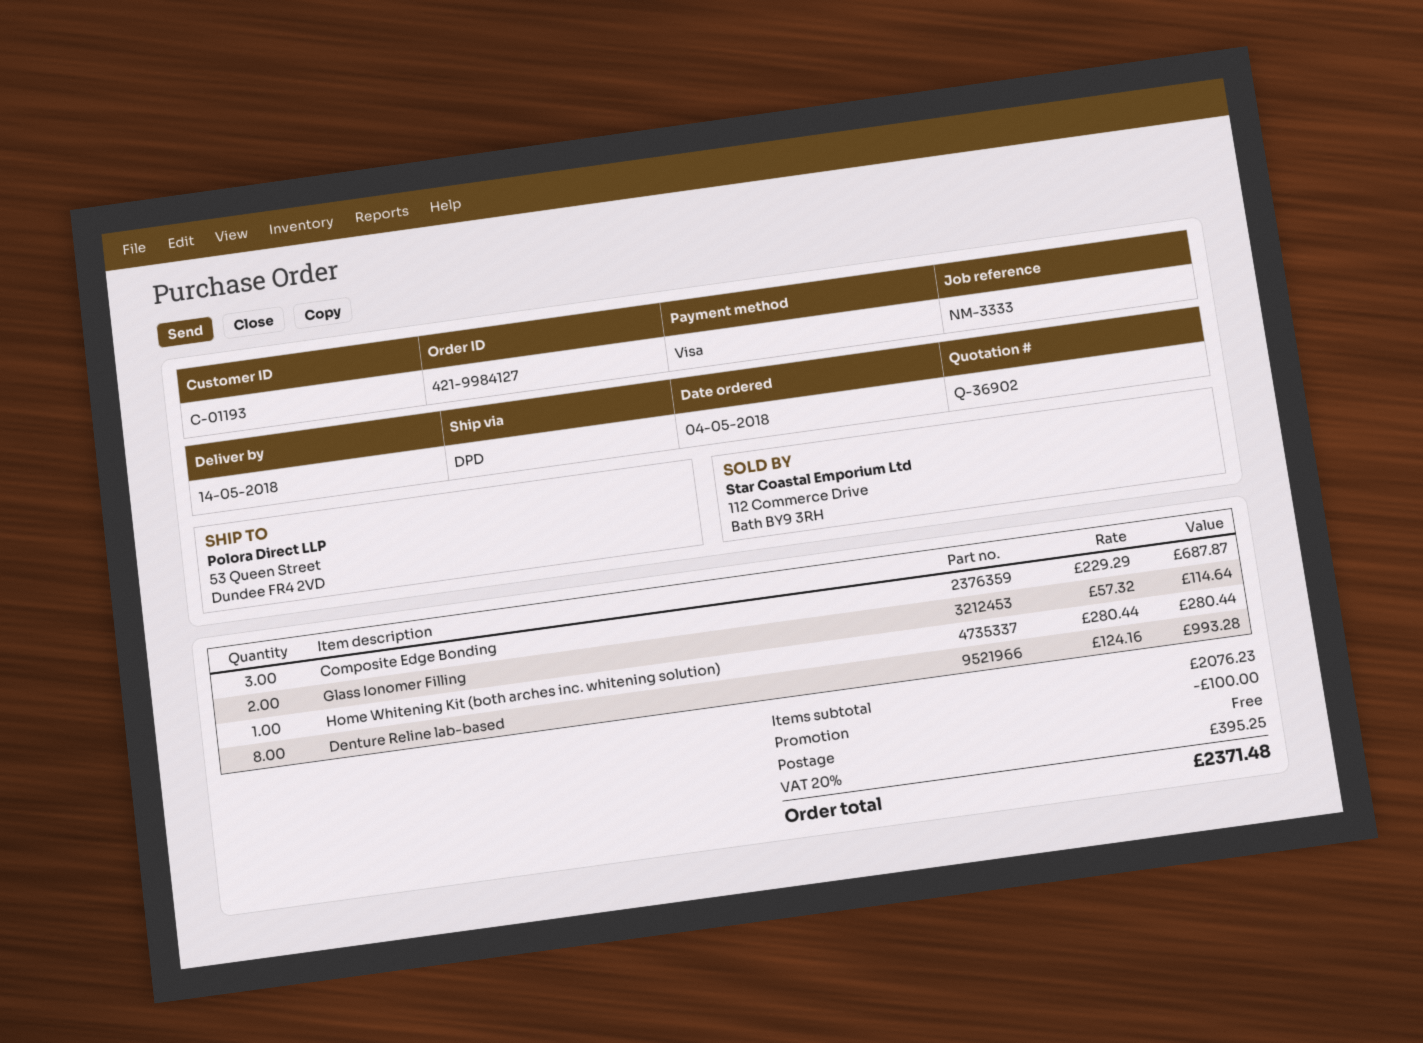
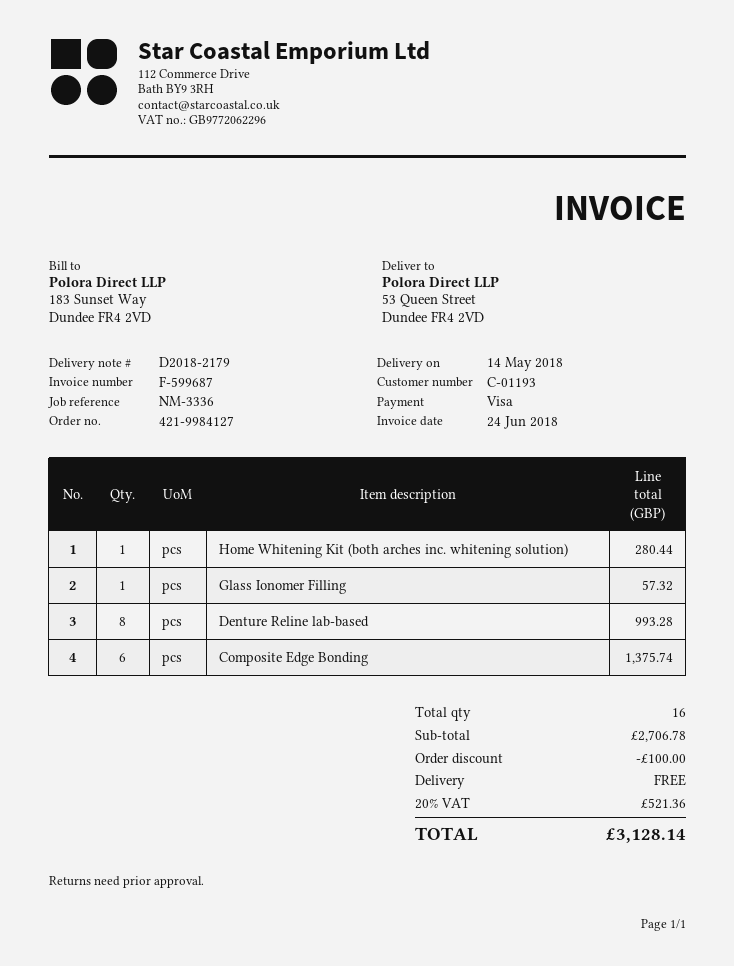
reference: NM-3333 -> NM-3336
Composite Edge Bonding: 3 for 687.87 -> 6 for 1375.74
Glass Ionomer Filling: 2 for 114.64 -> 1 for 57.32
subtotal: 2076.23 -> 2706.78
tax: 20% = 395.25 -> 20% = 521.36
total: 2371.48 -> 3128.14

